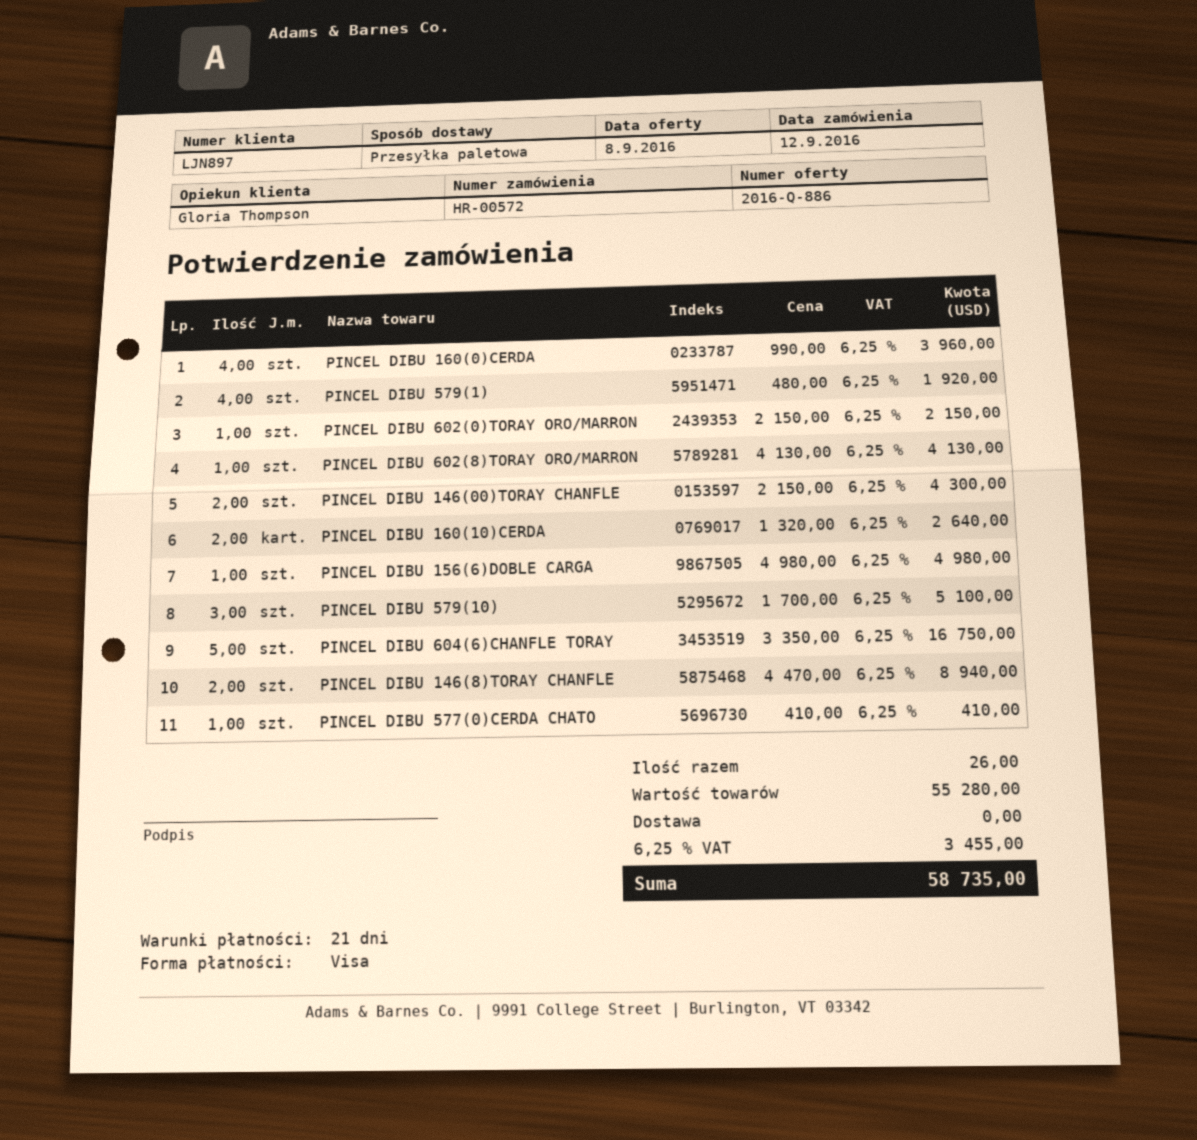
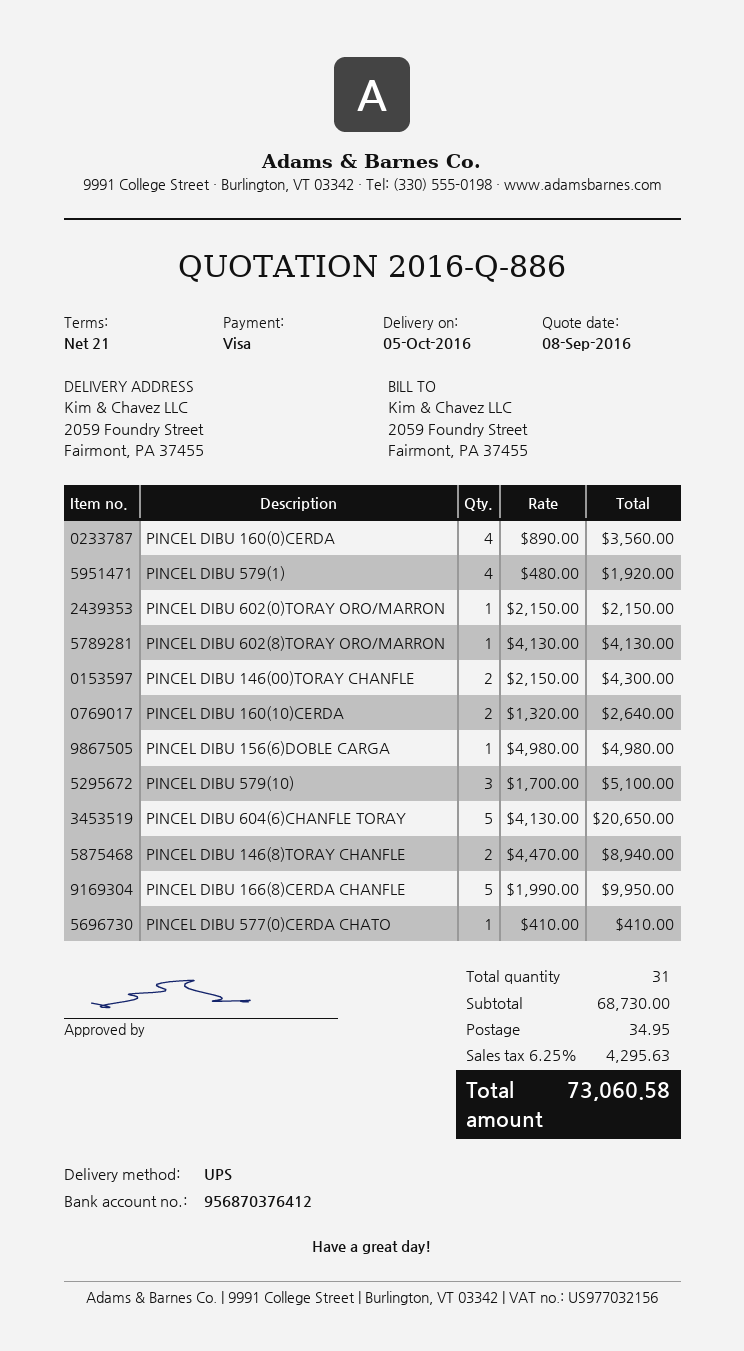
shipping method: pallet freight -> UPS
PINCEL DIBU 160(0)CERDA: 4 x 990.00 = 3960.00 -> 4 x 890.00 = 3560.00
PINCEL DIBU 604(6)CHANFLE TORAY: 5 x 3350.00 = 16750.00 -> 5 x 4130.00 = 20650.00
PINCEL DIBU 166(8)CERDA CHANFLE: none -> 5 x 1990.00 = 9950.00
total quantity: 26 -> 31
subtotal: 55280.00 -> 68730.00
shipping: 0.00 -> 34.95
tax: 6.25% = 3455.00 -> 6.25% = 4295.63
total: 58735.00 -> 73060.58

